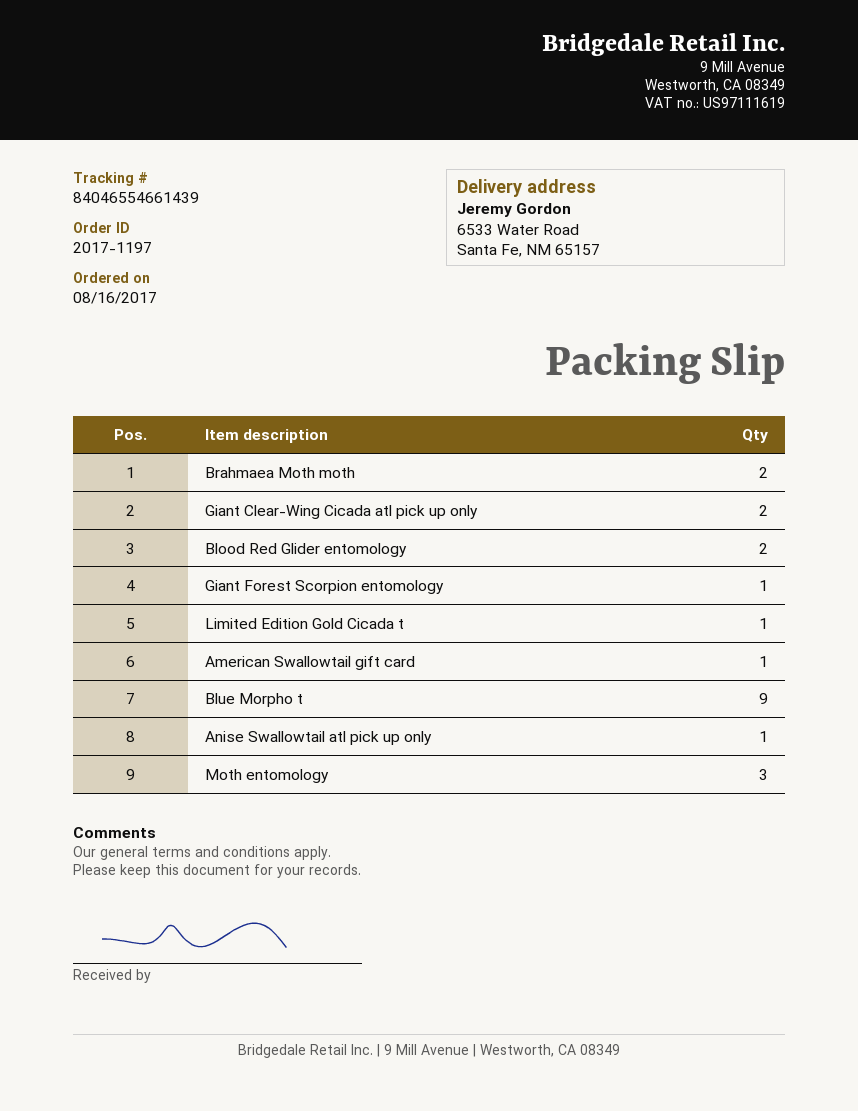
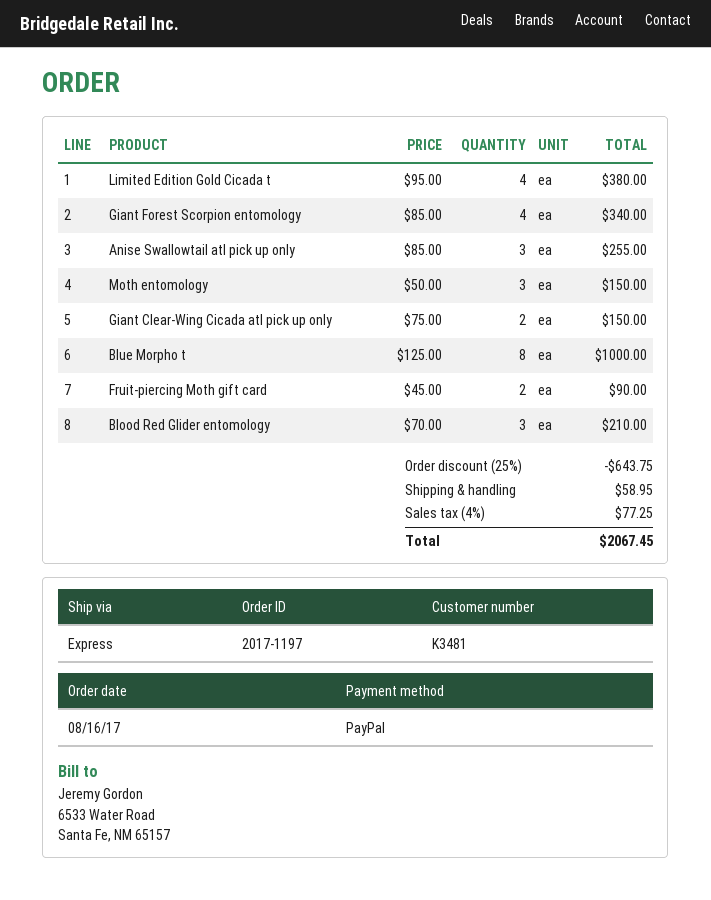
Brahmaea Moth moth: 2 -> none
Blood Red Glider entomology: 2 -> 3
Giant Forest Scorpion entomology: 1 -> 4
Limited Edition Gold Cicada t: 1 -> 4
American Swallowtail gift card: 1 -> none
Blue Morpho t: 9 -> 8
Anise Swallowtail atl pick up only: 1 -> 3
Fruit-piercing Moth gift card: none -> 2

